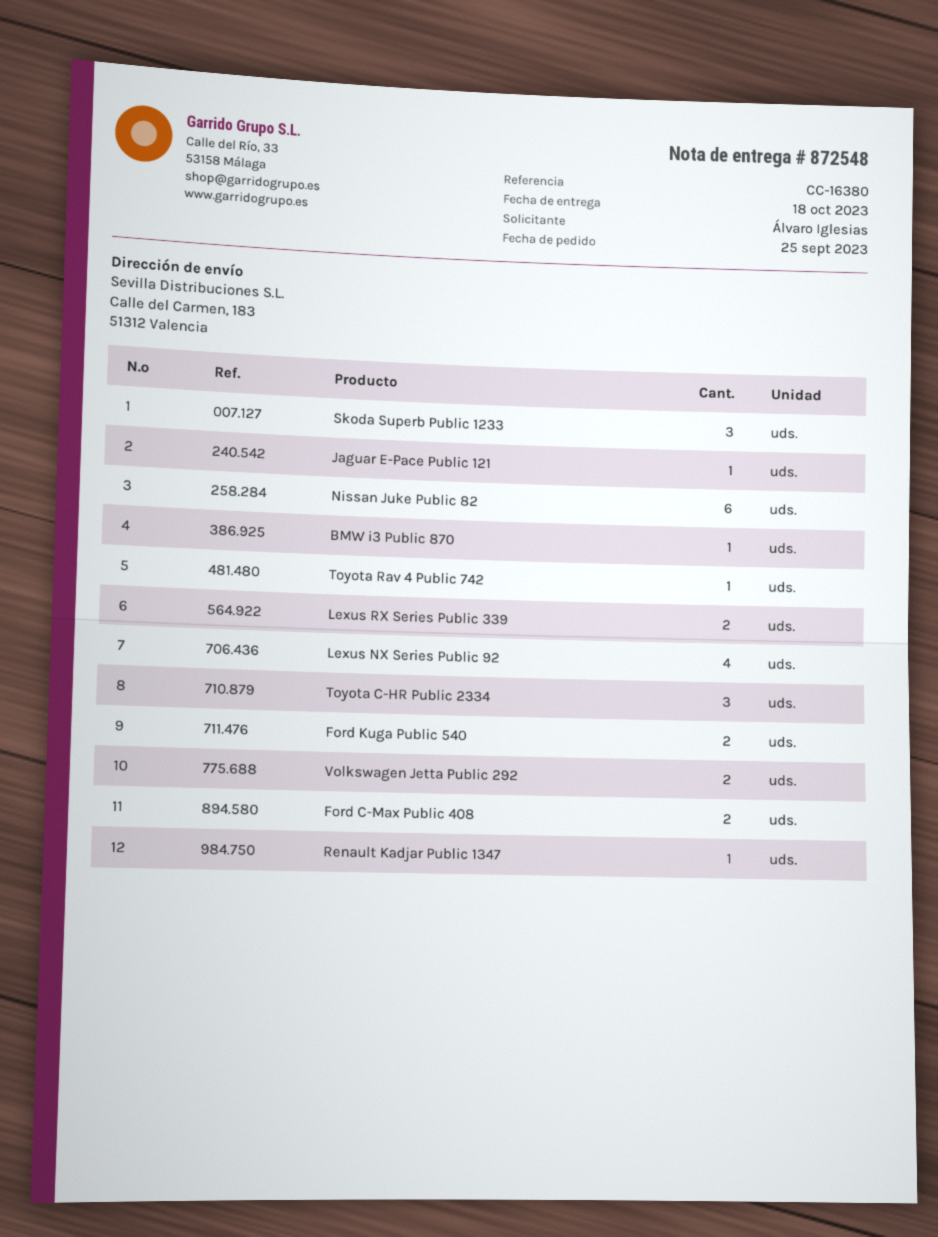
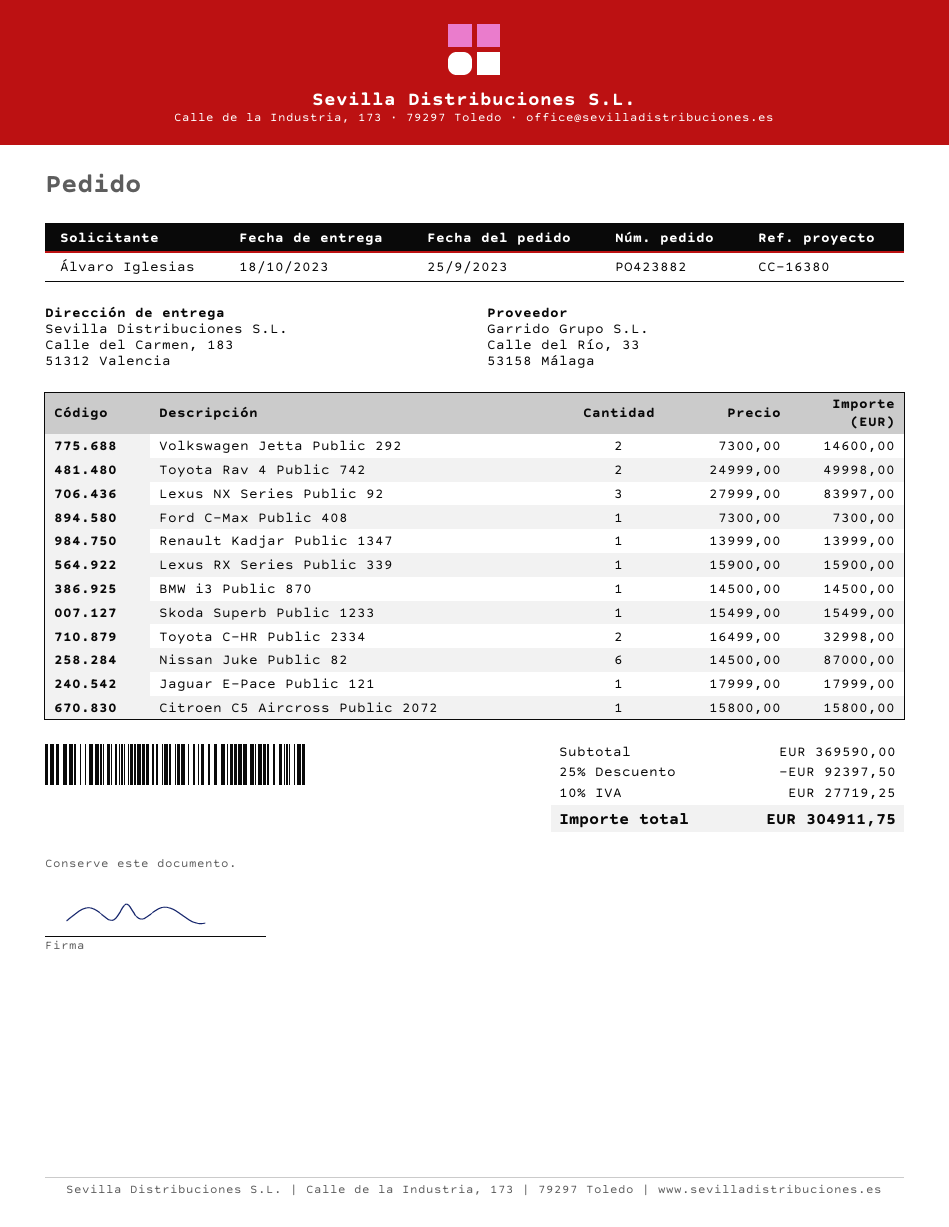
Skoda Superb Public 1233: 3 -> 1
Toyota Rav 4 Public 742: 1 -> 2
Lexus RX Series Public 339: 2 -> 1
Lexus NX Series Public 92: 4 -> 3
Toyota C-HR Public 2334: 3 -> 2
Ford Kuga Public 540: 2 -> none
Ford C-Max Public 408: 2 -> 1
Citroen C5 Aircross Public 2072: none -> 1

